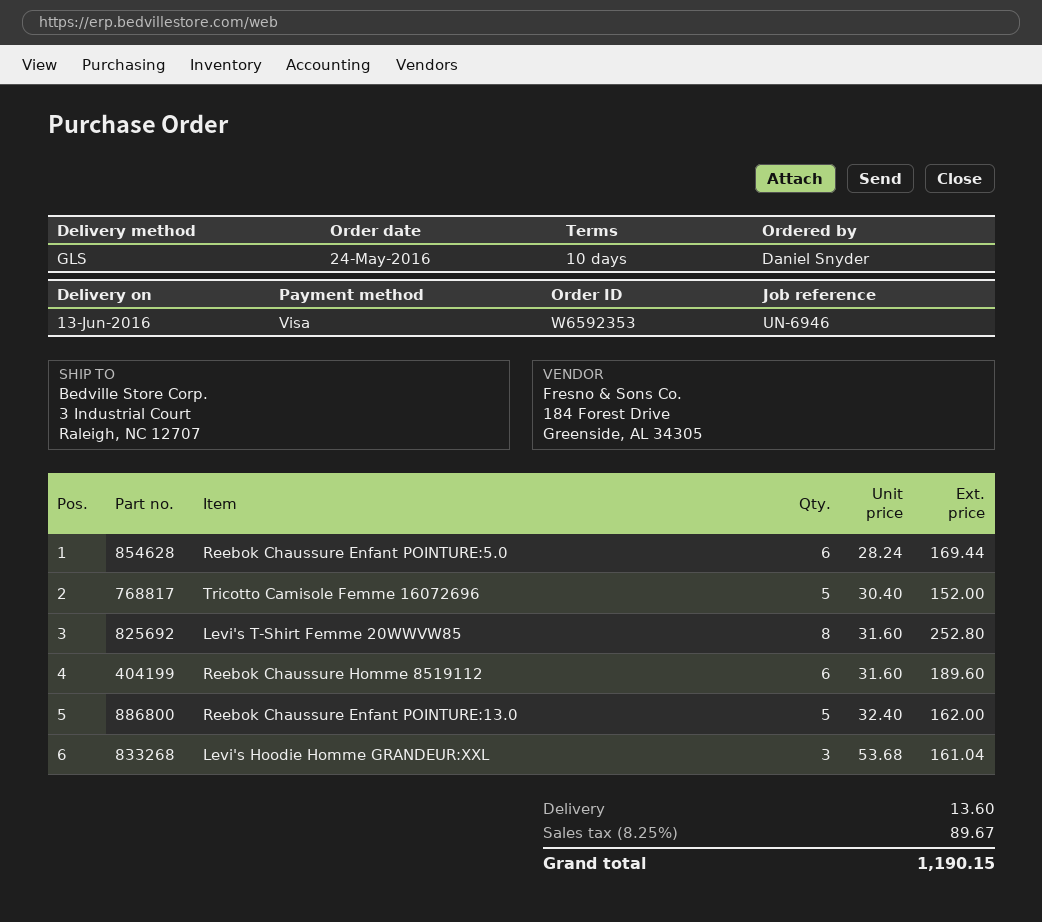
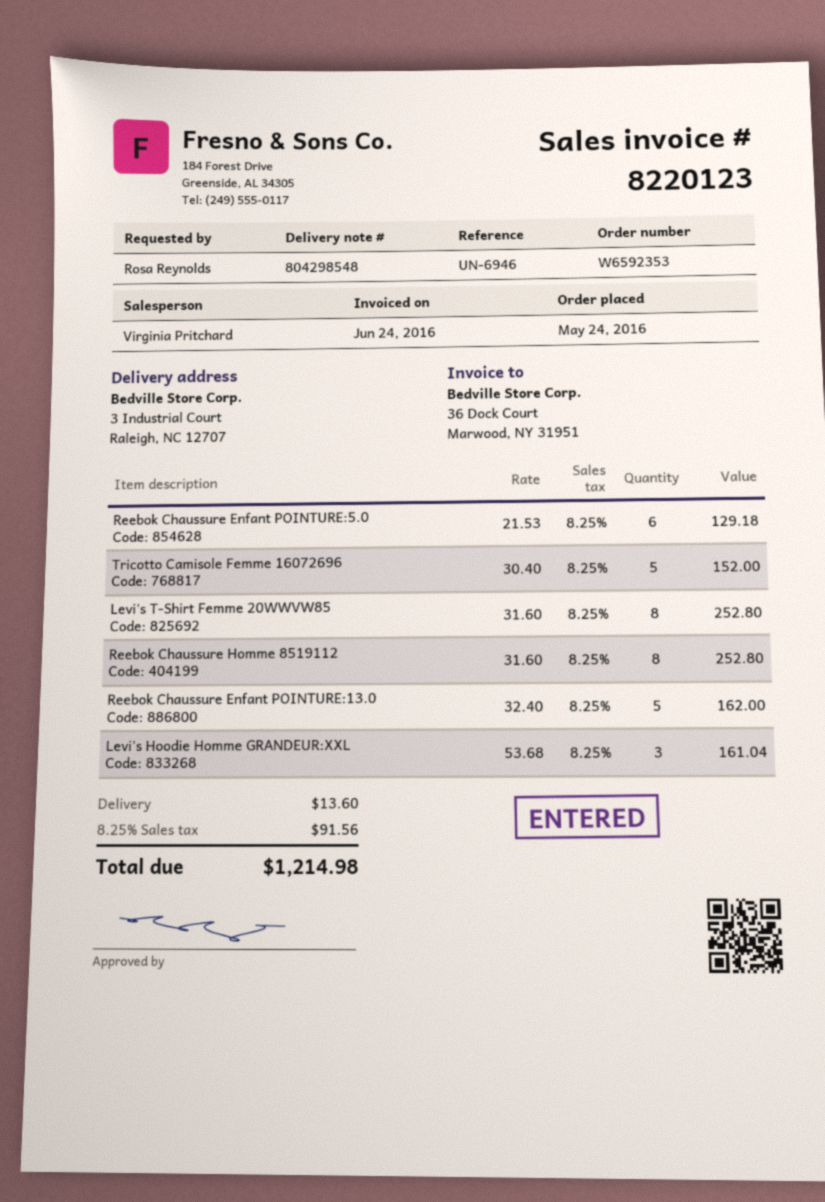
ordered by: Daniel Snyder -> Rosa Reynolds
Reebok Chaussure Enfant POINTURE:5.0: 6 x 28.24 = 169.44 -> 6 x 21.53 = 129.18
Reebok Chaussure Homme 8519112: 6 x 31.60 = 189.60 -> 8 x 31.60 = 252.80
tax: 8.25% = 89.67 -> 8.25% = 91.56
total: 1190.15 -> 1214.98

